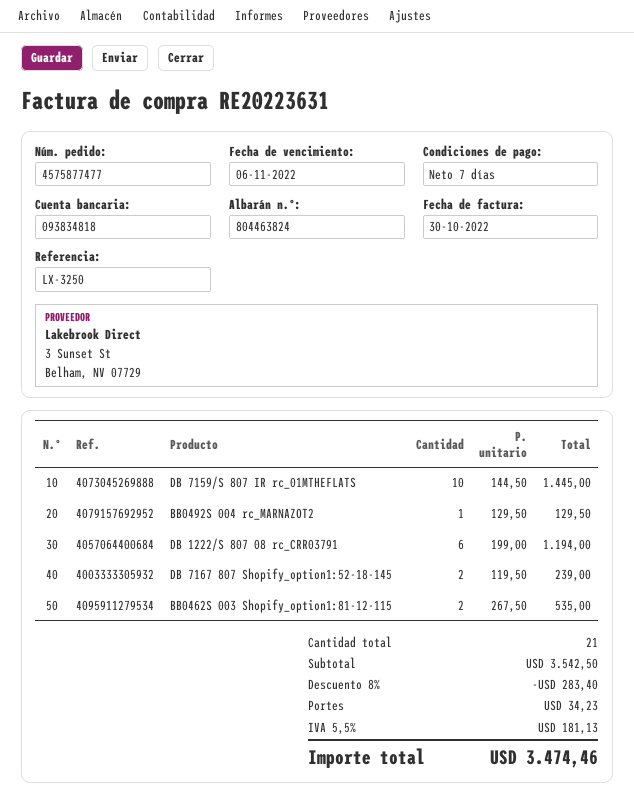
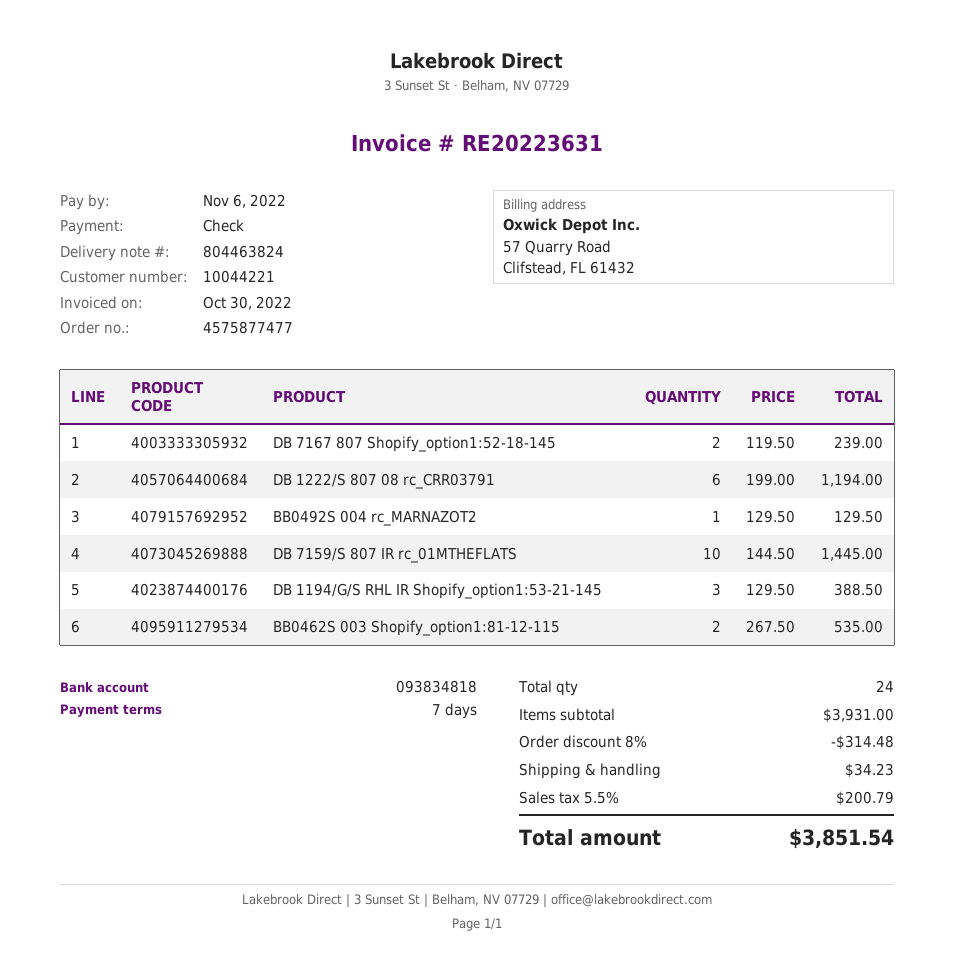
DB 1194/G/S RHL IR Shopify_option1:53-21-145: none -> 3 x 129.50 = 388.50
total quantity: 21 -> 24
subtotal: 3542.50 -> 3931.00
discount: 8% = 283.40 -> 8% = 314.48
tax: 5.5% = 181.13 -> 5.5% = 200.79
total: 3474.46 -> 3851.54

